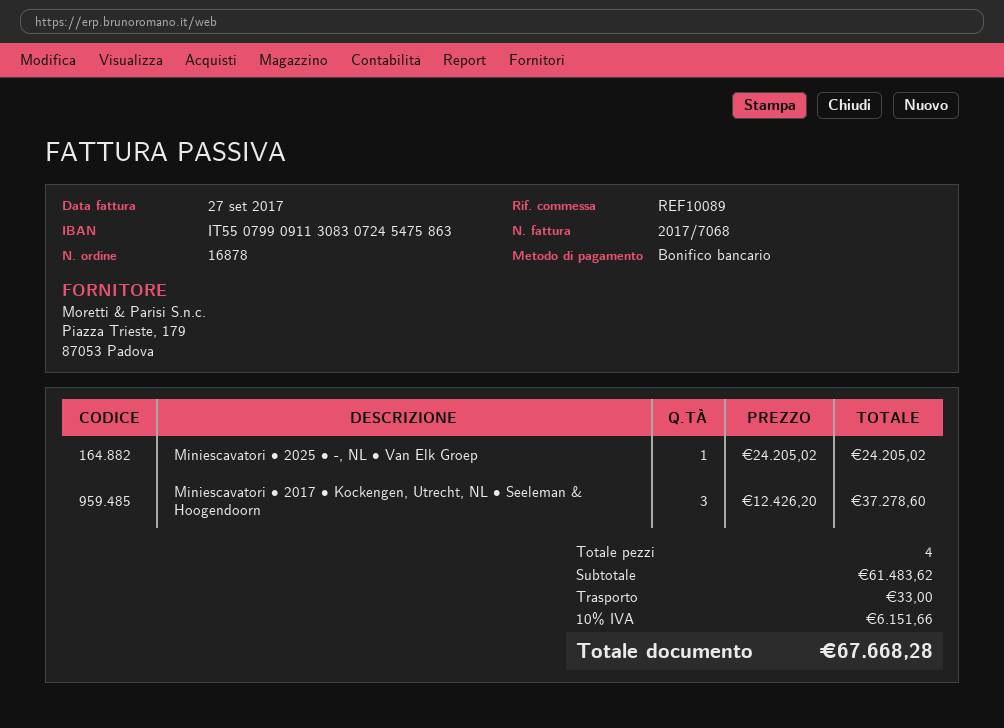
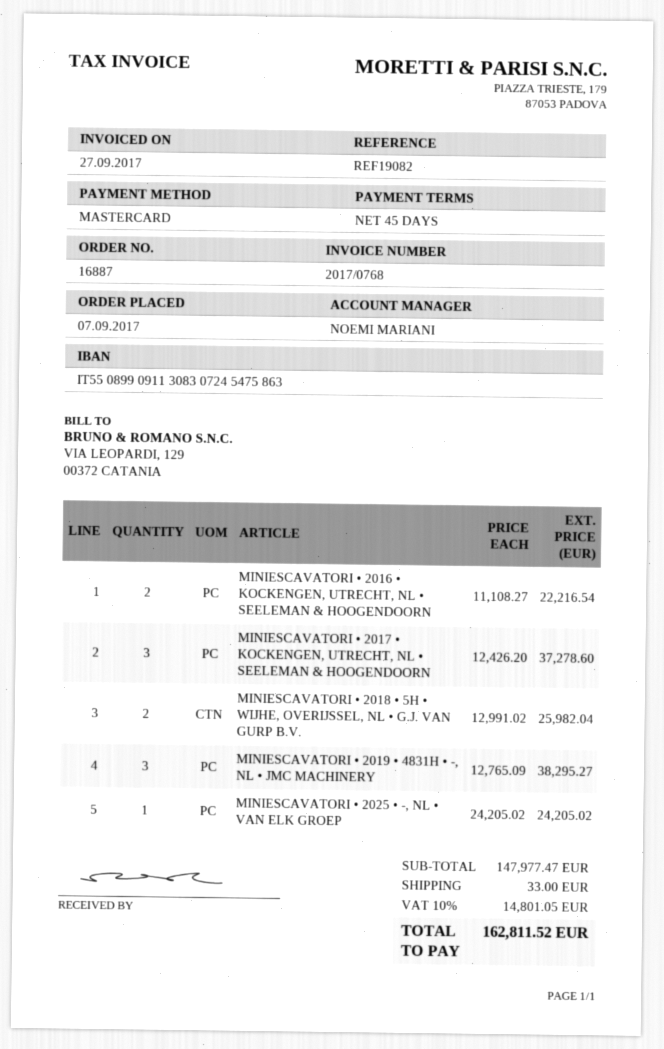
order number: 16878 -> 16887
invoice number: 2017/7068 -> 2017/0768
reference: REF10089 -> REF19082
payment method: bank transfer -> Mastercard
bank account: IT5507990911308307245475863 -> IT5508990911308307245475863
MINIESCAVATORI • 2016 • KOCKENGEN, UTRECHT, NL • SEELEMAN & HOOGENDOORN: none -> 2 x 11108.27 = 22216.54
MINIESCAVATORI • 2018 • 5H • WIJHE, OVERIJSSEL, NL • G.J. VAN GURP B.V.: none -> 2 x 12991.02 = 25982.04
MINIESCAVATORI • 2019 • 4831H • -, NL • JMC MACHINERY: none -> 3 x 12765.09 = 38295.27
subtotal: 61483.62 -> 147977.47
tax: 10% = 6151.66 -> 10% = 14801.05
total: 67668.28 -> 162811.52

